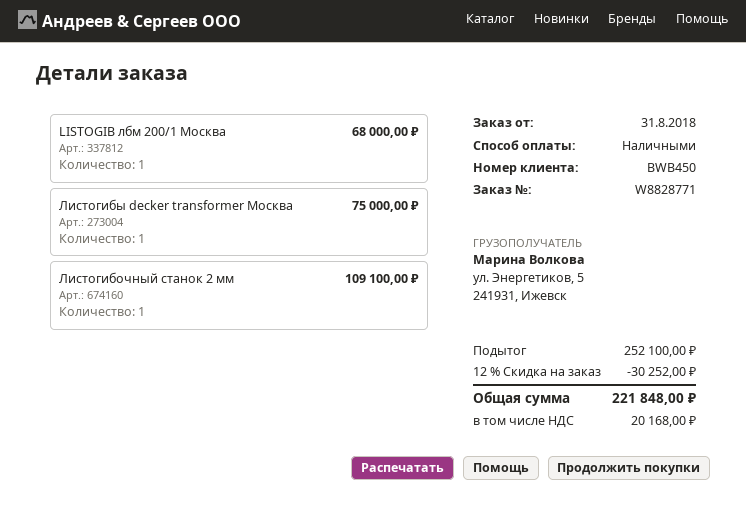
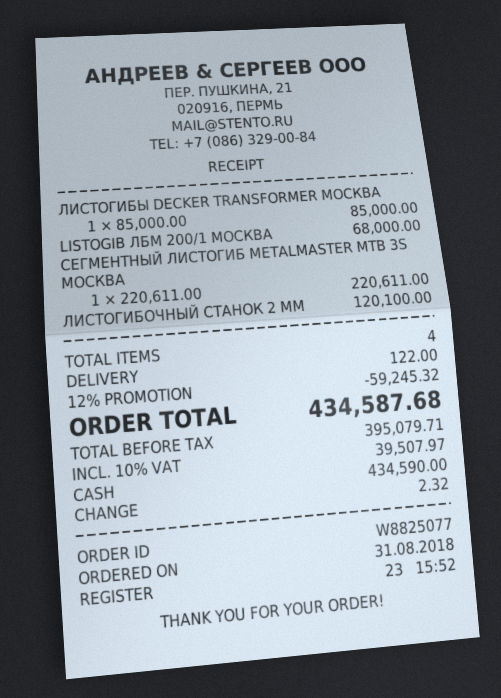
order number: W8828771 -> W8825077
Листогибы decker transformer Москва: 1 for 75000.00 -> 1 for 85000.00
Листогибочный станок 2 мм: 1 for 109100.00 -> 1 for 120100.00
СЕГМЕНТНЫЙ ЛИСТОГИБ METALMASTER MTB 3S МОСКВА: none -> 1 for 220611.00
discount: 12% = 30252.00 -> 12% = 59245.32
shipping: none -> 122.00
tax: 20168.00 -> 39507.97
total: 221848.00 -> 434587.68

